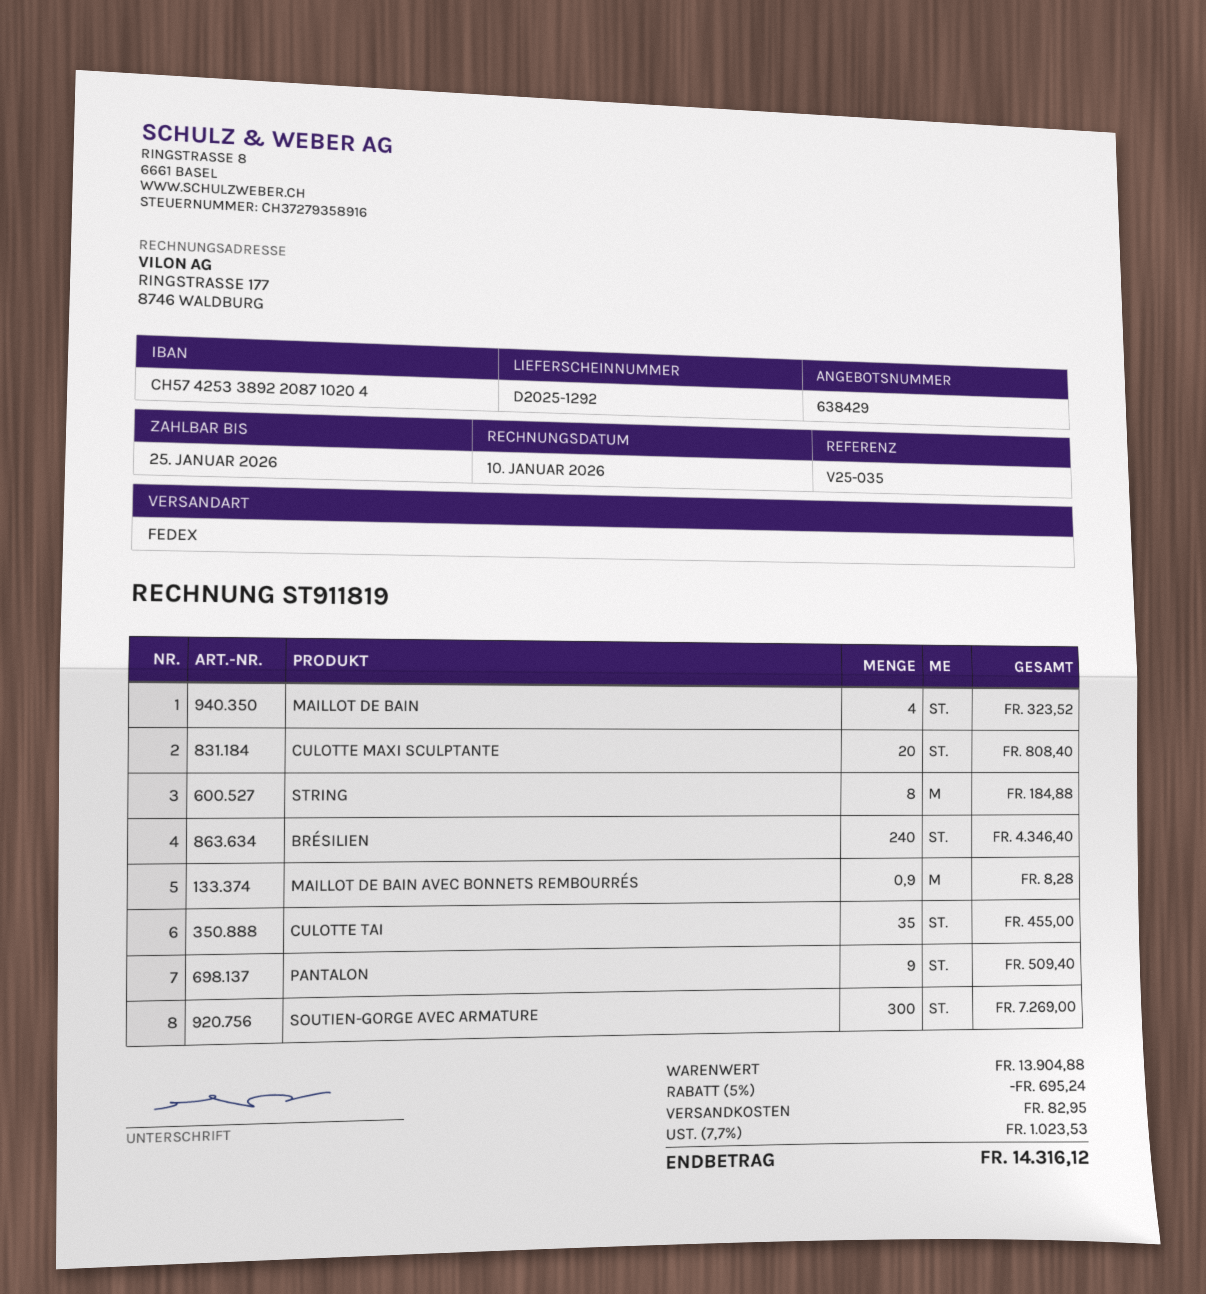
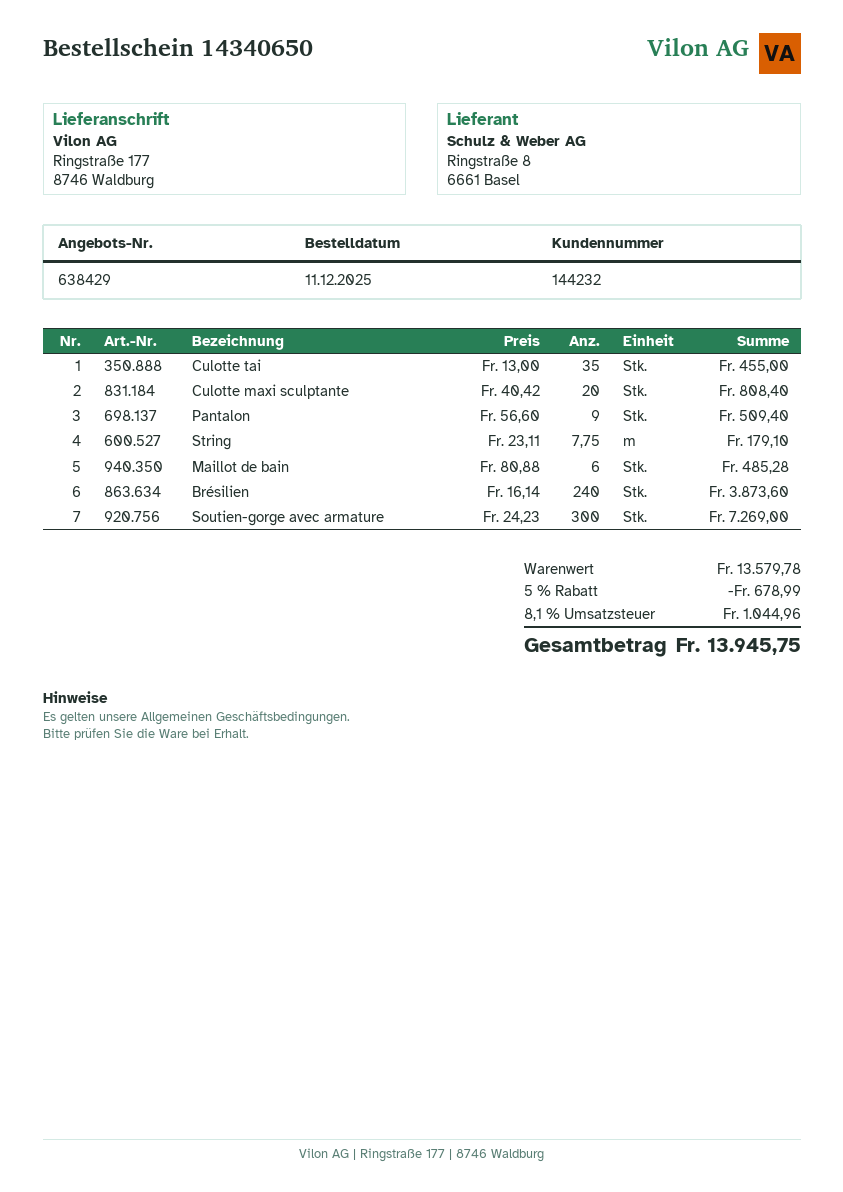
MAILLOT DE BAIN: 4 for 323.52 -> 6 for 485.28
STRING: 8 for 184.88 -> 7.75 for 179.10
BRÉSILIEN: 240 for 4346.40 -> 240 for 3873.60
MAILLOT DE BAIN AVEC BONNETS REMBOURRÉS: 0.9 for 8.28 -> none
subtotal: 13904.88 -> 13579.78
discount: 5% = 695.24 -> 5% = 678.99
shipping: 82.95 -> none
tax: 7.7% = 1023.53 -> 8.1% = 1044.96
total: 14316.12 -> 13945.75

